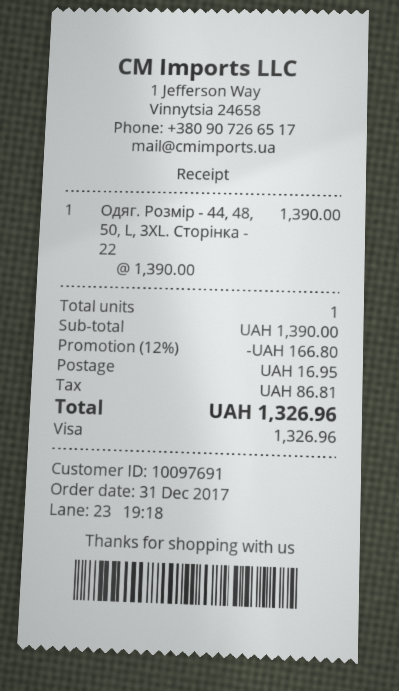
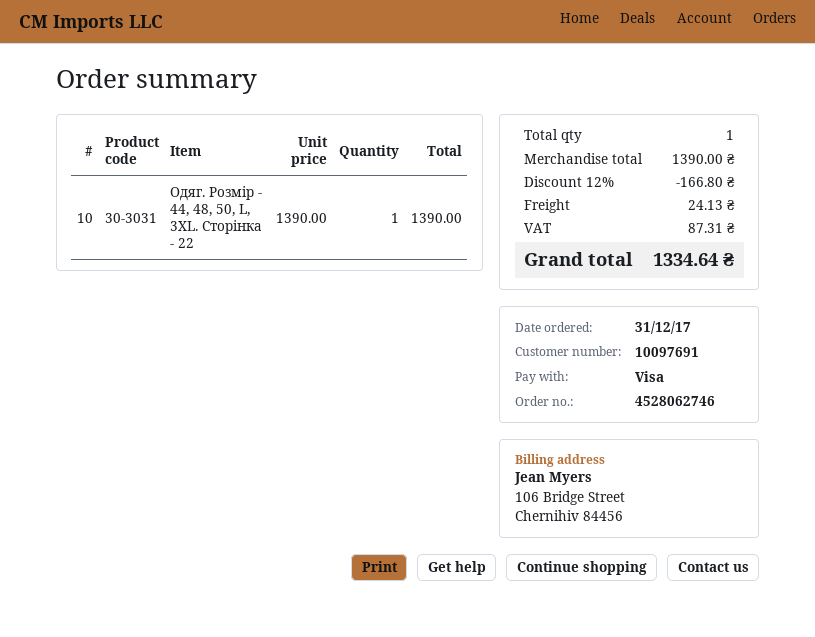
shipping: 16.95 -> 24.13
tax: 86.81 -> 87.31
total: 1326.96 -> 1334.64

